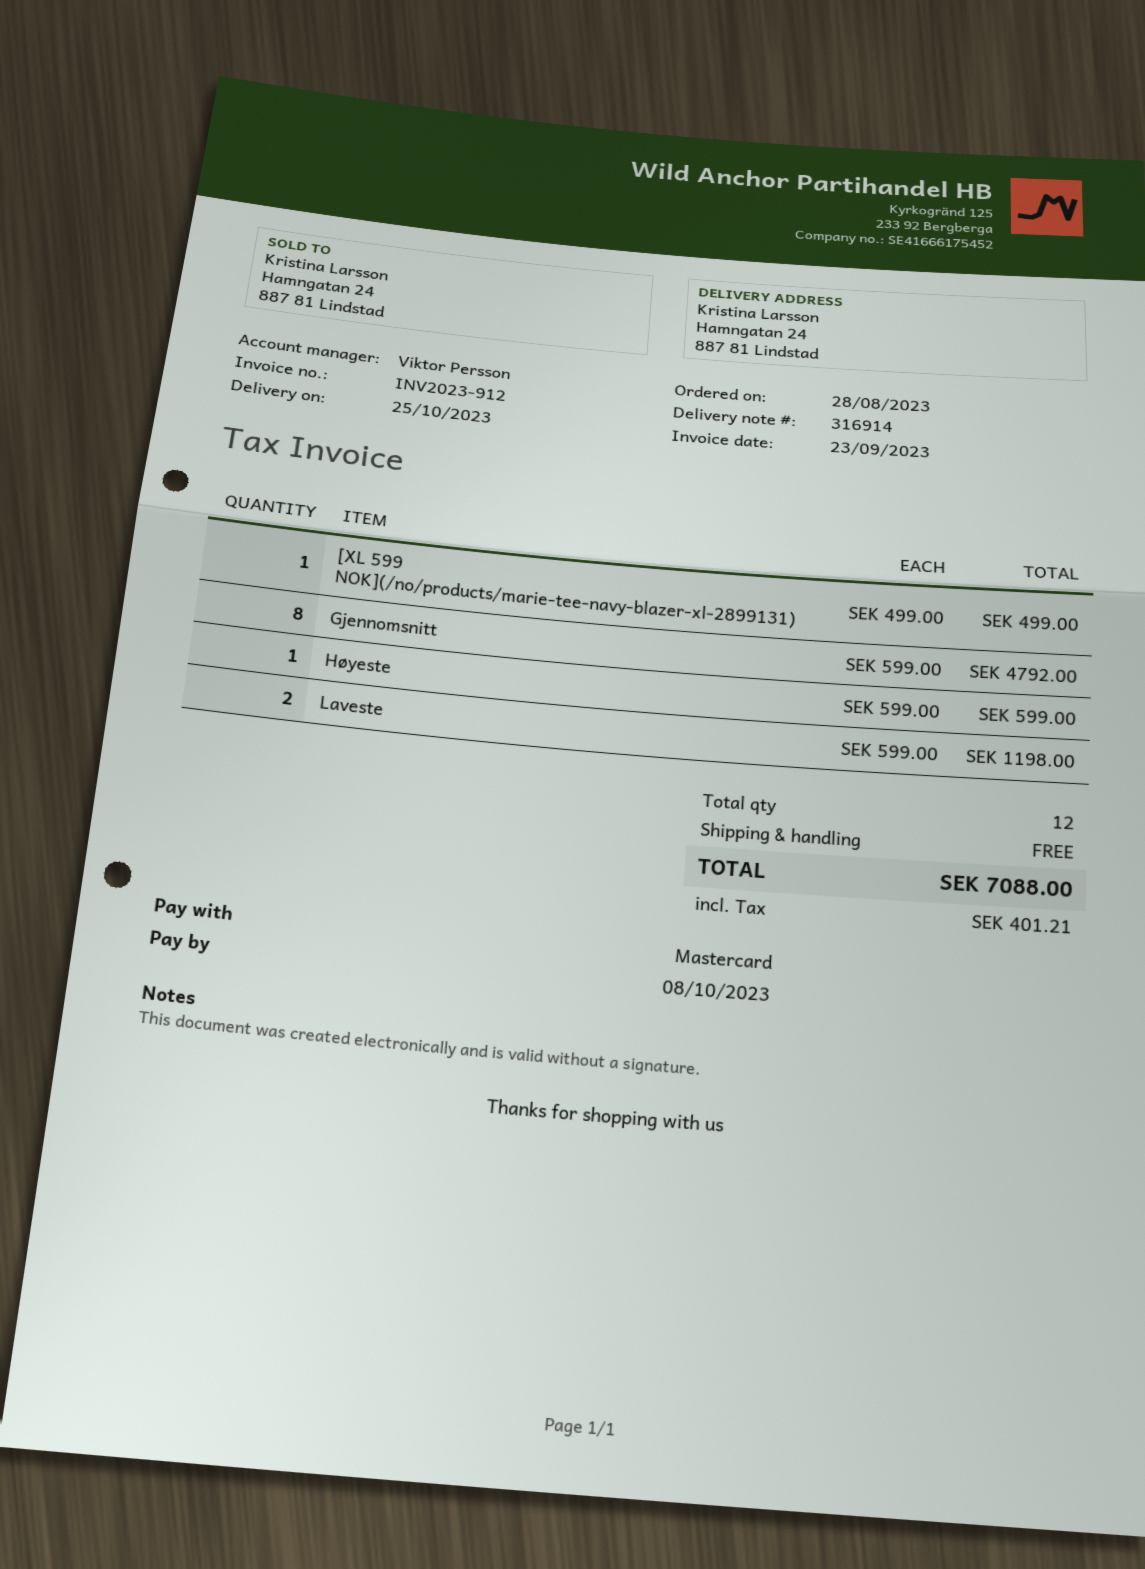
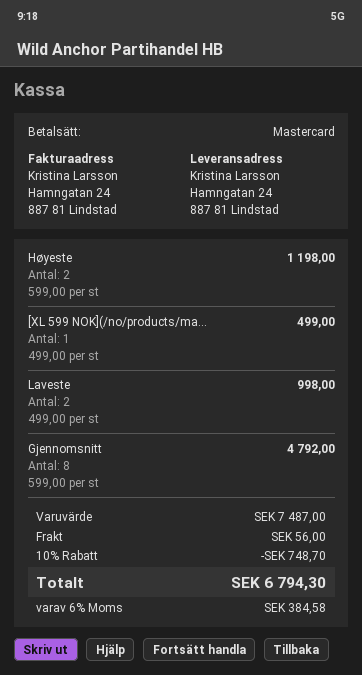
Høyeste: 1 x 599.00 = 599.00 -> 2 x 599.00 = 1198.00
Laveste: 2 x 599.00 = 1198.00 -> 2 x 499.00 = 998.00
discount: none -> 10% = 748.70
shipping: 0.00 -> 56.00
tax: 401.21 -> 384.58
total: 7088.00 -> 6794.30

